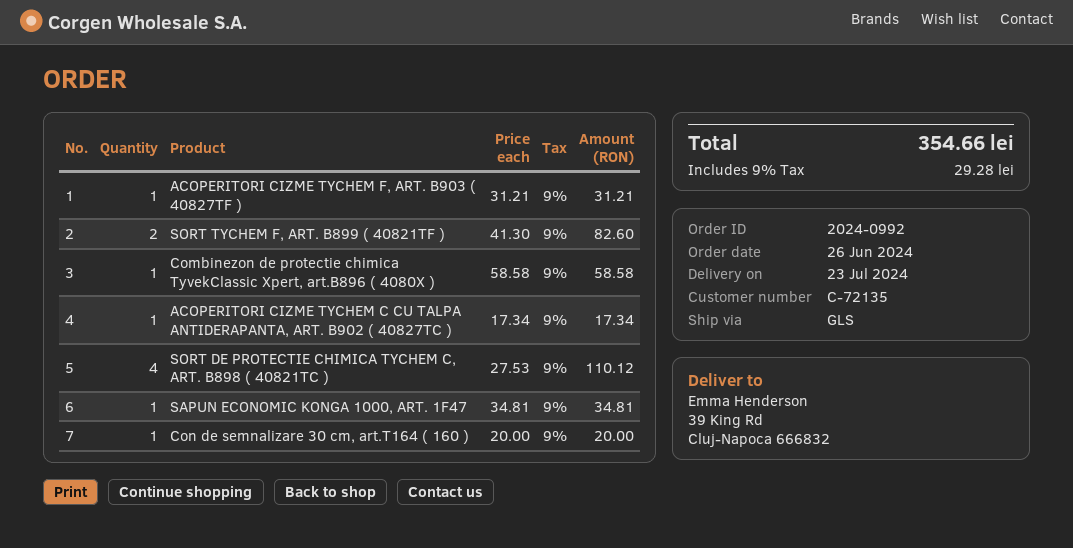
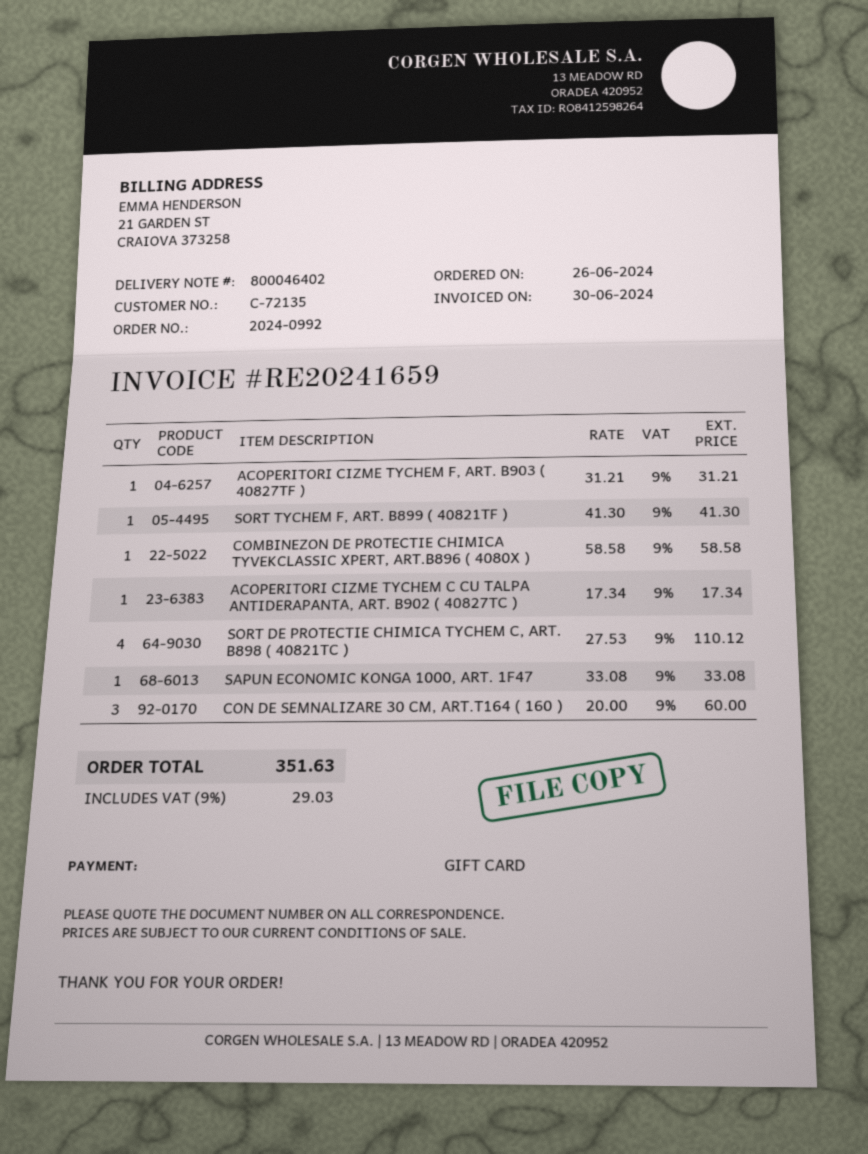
SORT TYCHEM F, ART. B899 ( 40821TF ): 2 x 41.30 = 82.60 -> 1 x 41.30 = 41.30
SAPUN ECONOMIC KONGA 1000, ART. 1F47: 1 x 34.81 = 34.81 -> 1 x 33.08 = 33.08
Con de semnalizare 30 cm, art.T164 ( 160 ): 1 x 20.00 = 20.00 -> 3 x 20.00 = 60.00
tax: 9% = 29.28 -> 9% = 29.03
total: 354.66 -> 351.63

